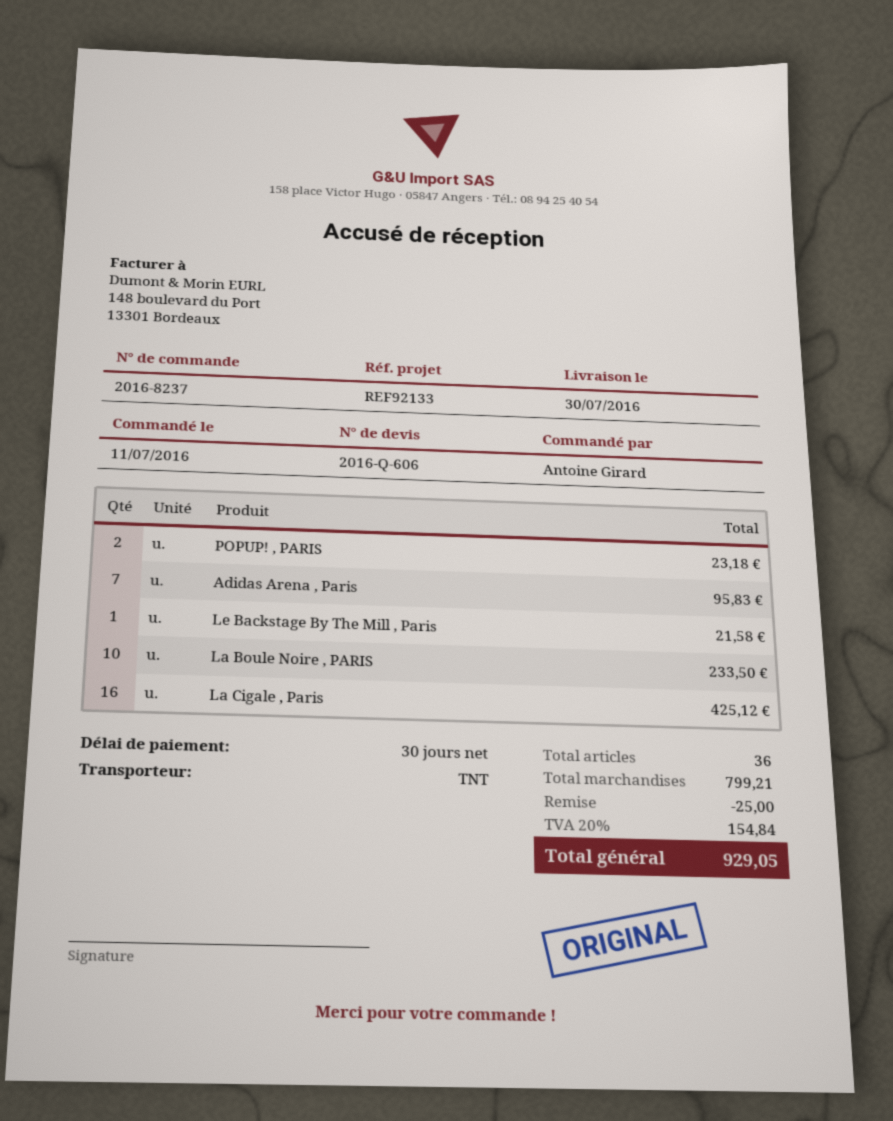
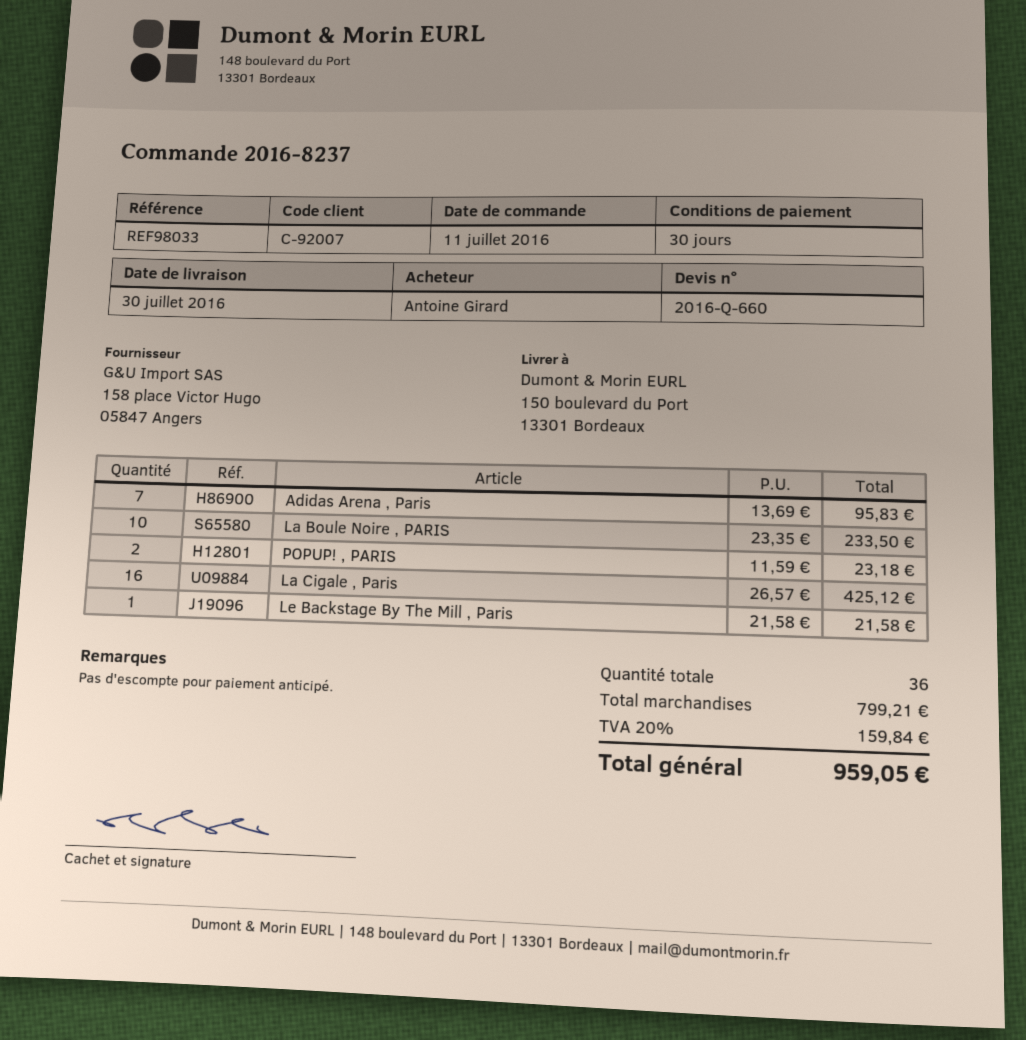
quote number: 2016-Q-606 -> 2016-Q-660
reference: REF92133 -> REF98033
discount: 25.00 -> none
tax: 20% = 154.84 -> 20% = 159.84
total: 929.05 -> 959.05

